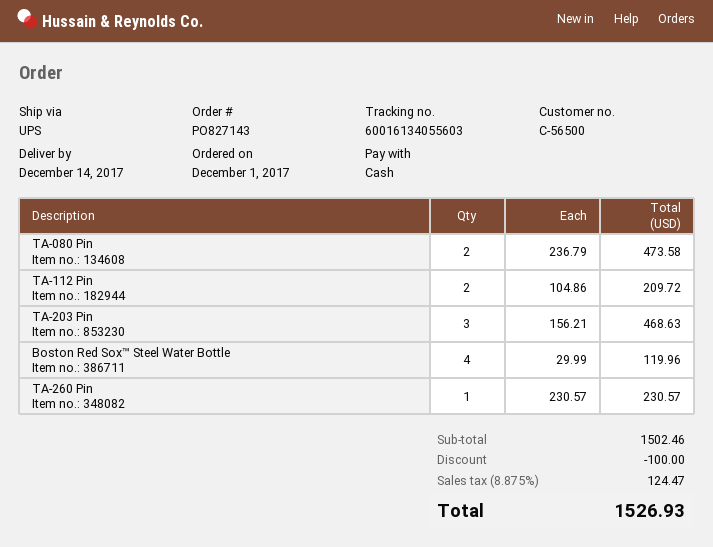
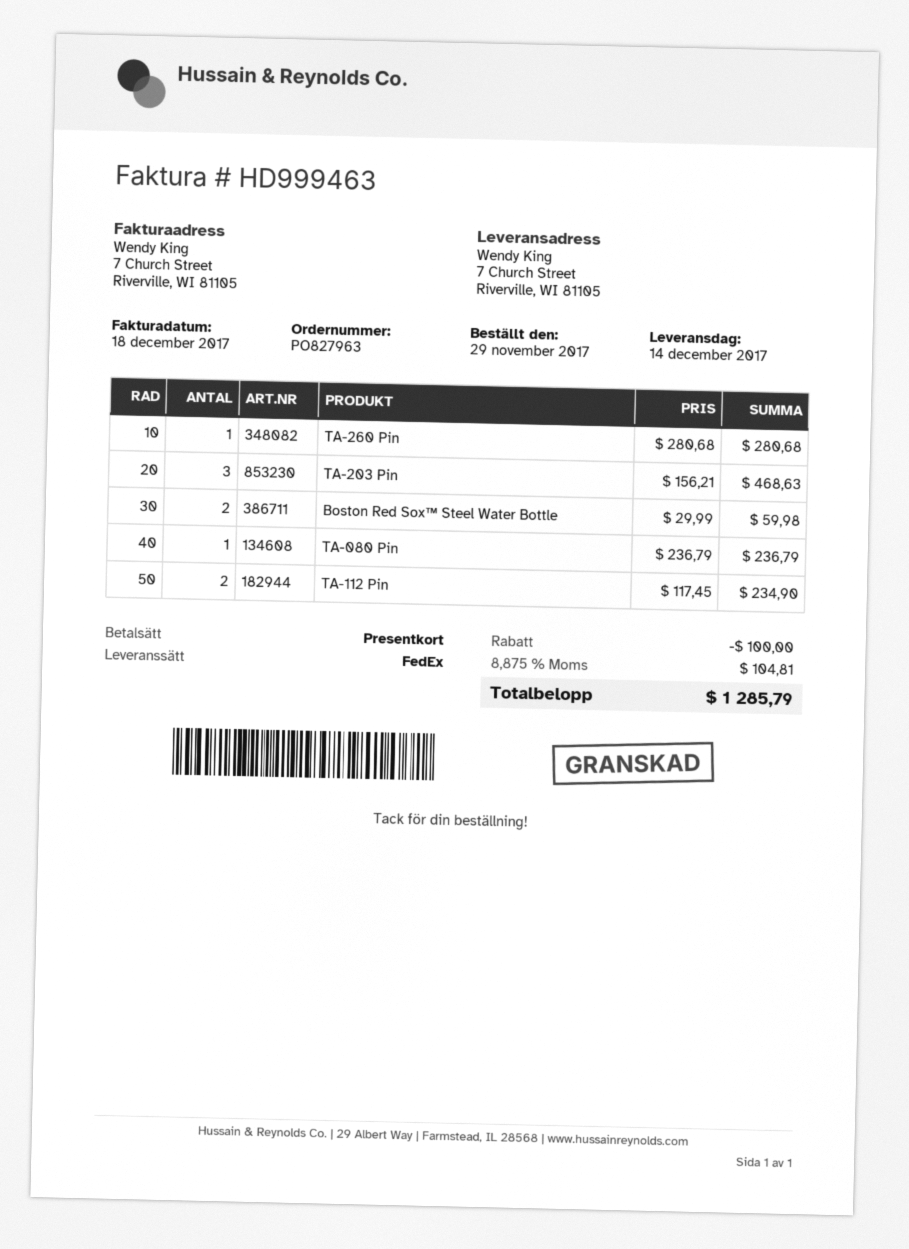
order number: PO827143 -> PO827963
order date: 2017-12-01 -> 2017-11-29
payment method: cash -> gift card
shipping method: UPS -> FedEx
TA-080 Pin: 2 x 236.79 = 473.58 -> 1 x 236.79 = 236.79
TA-112 Pin: 2 x 104.86 = 209.72 -> 2 x 117.45 = 234.90
Boston Red Sox™ Steel Water Bottle: 4 x 29.99 = 119.96 -> 2 x 29.99 = 59.98
TA-260 Pin: 1 x 230.57 = 230.57 -> 1 x 280.68 = 280.68
tax: 8.875% = 124.47 -> 8.875% = 104.81
total: 1526.93 -> 1285.79

